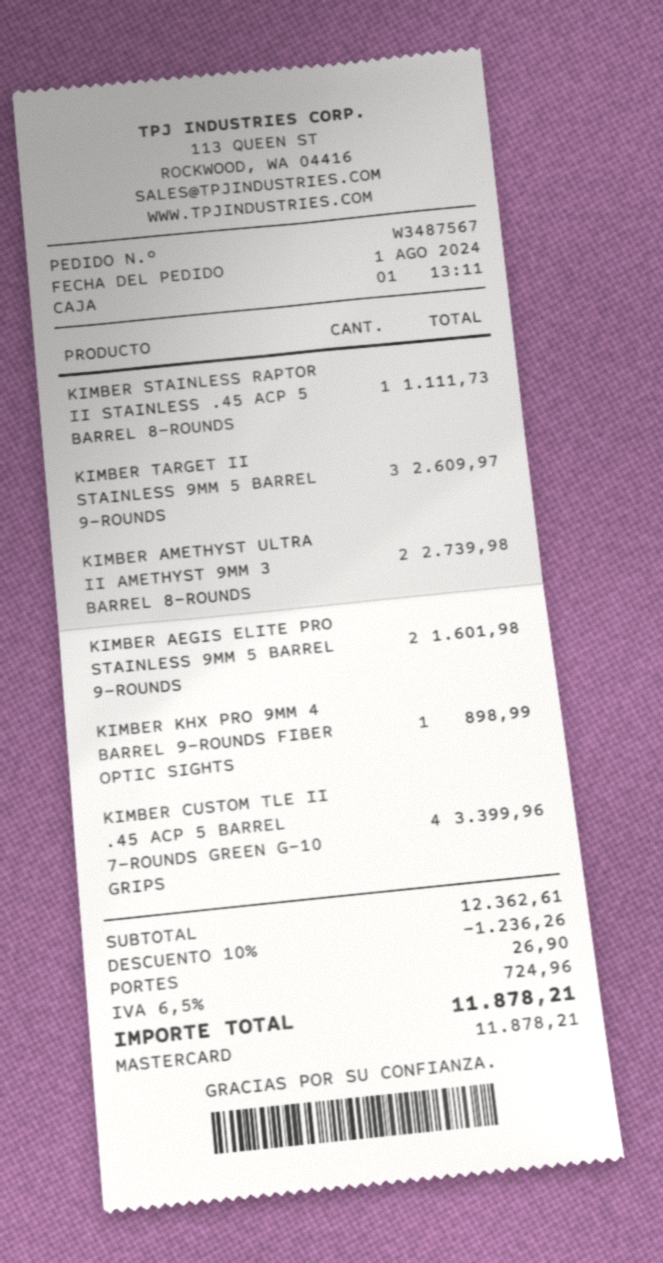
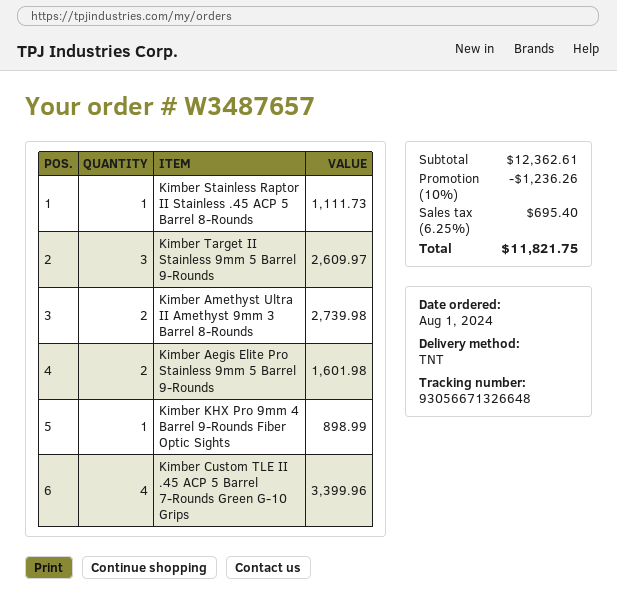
order number: W3487567 -> W3487657
shipping: 26.90 -> none
tax: 6.5% = 724.96 -> 6.25% = 695.40
total: 11878.21 -> 11821.75

